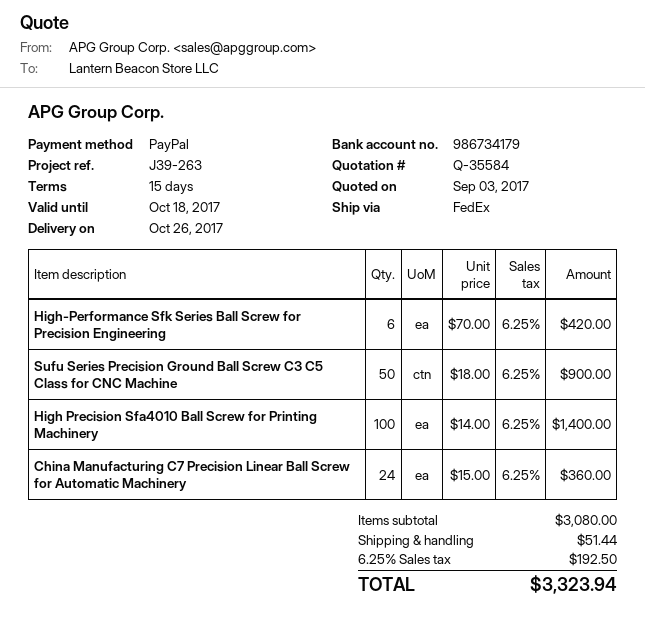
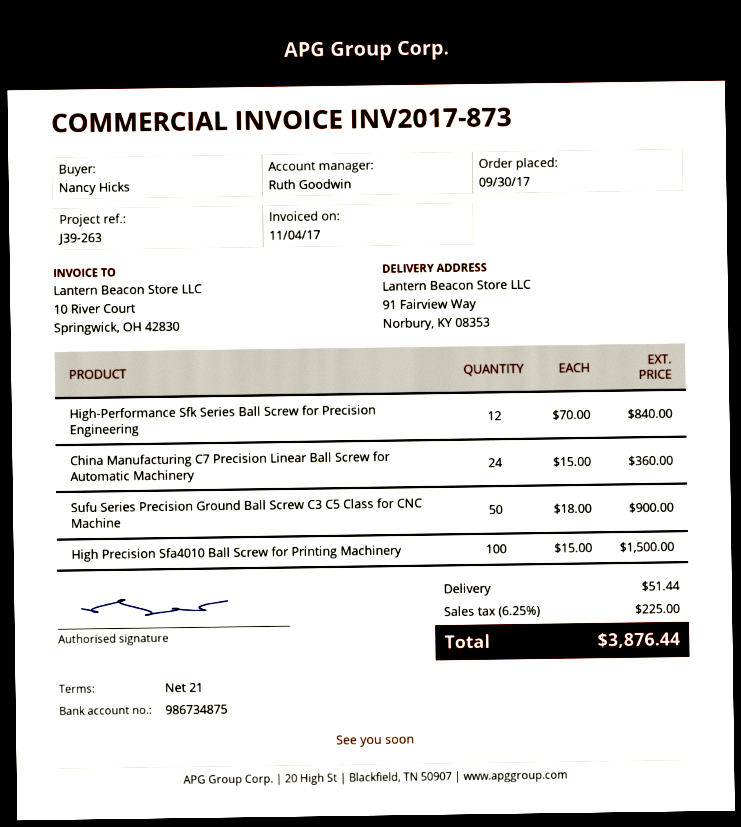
payment terms: 15 days -> 21 days
bank account: 986734179 -> 986734875
High-Performance Sfk Series Ball Screw for Precision Engineering: 6 x 70.00 = 420.00 -> 12 x 70.00 = 840.00
High Precision Sfa4010 Ball Screw for Printing Machinery: 100 x 14.00 = 1400.00 -> 100 x 15.00 = 1500.00
tax: 6.25% = 192.50 -> 6.25% = 225.00
total: 3323.94 -> 3876.44

